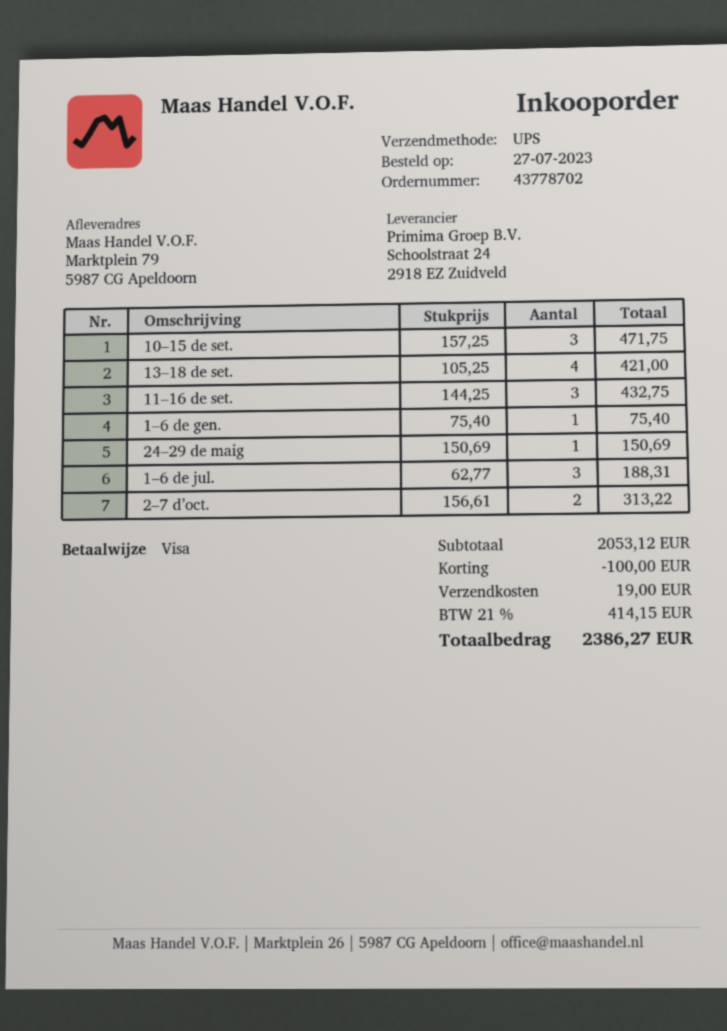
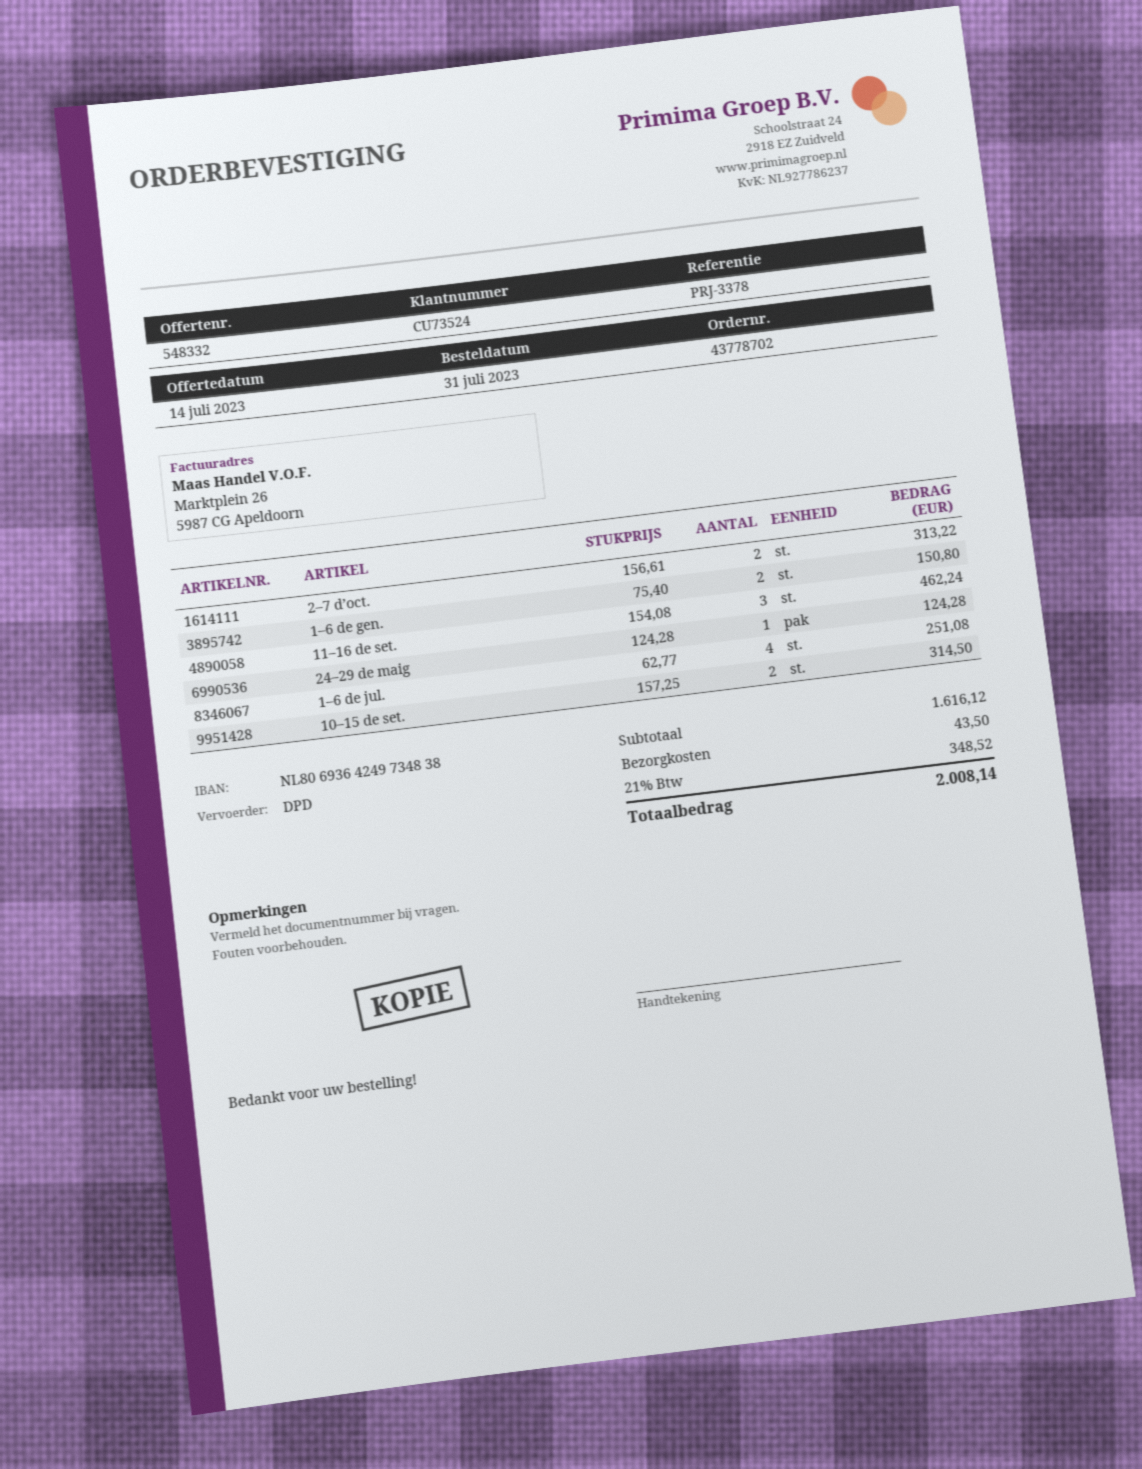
order date: 2023-07-27 -> 2023-07-31
shipping method: UPS -> DPD
10–15 de set.: 3 x 157.25 = 471.75 -> 2 x 157.25 = 314.50
13–18 de set.: 4 x 105.25 = 421.00 -> none
11–16 de set.: 3 x 144.25 = 432.75 -> 3 x 154.08 = 462.24
1–6 de gen.: 1 x 75.40 = 75.40 -> 2 x 75.40 = 150.80
24–29 de maig: 1 x 150.69 = 150.69 -> 1 x 124.28 = 124.28
1–6 de jul.: 3 x 62.77 = 188.31 -> 4 x 62.77 = 251.08
subtotal: 2053.12 -> 1616.12
discount: 100.00 -> none
shipping: 19.00 -> 43.50
tax: 21% = 414.15 -> 21% = 348.52
total: 2386.27 -> 2008.14

